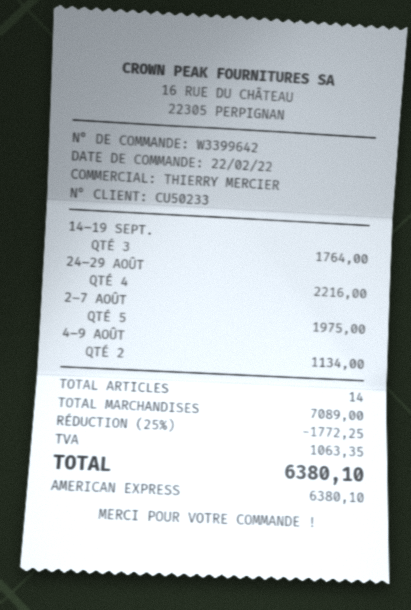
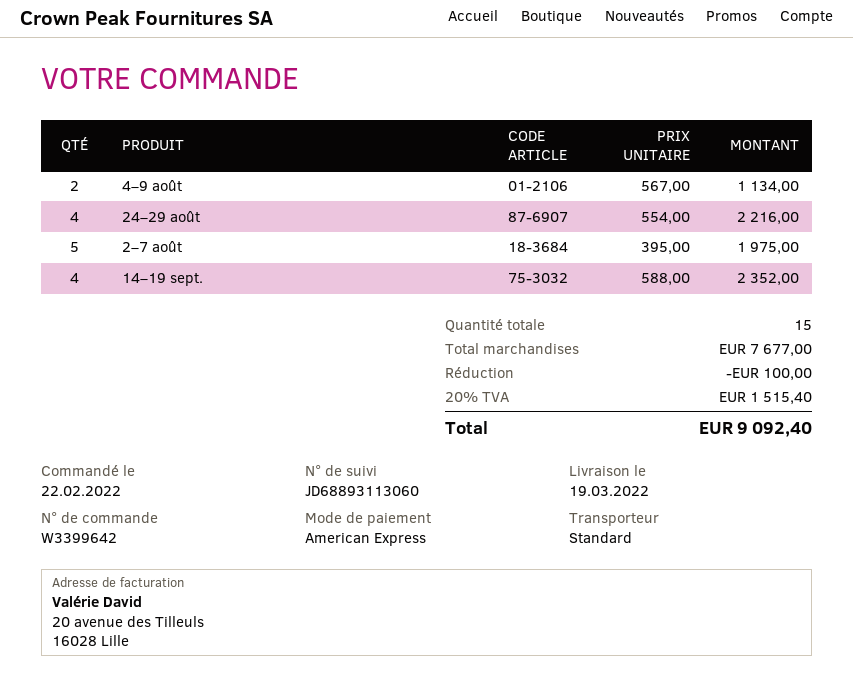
14–19 SEPT.: 3 for 1764.00 -> 4 for 2352.00
total quantity: 14 -> 15
subtotal: 7089.00 -> 7677.00
discount: 1772.25 -> 100.00
tax: 1063.35 -> 1515.40
total: 6380.10 -> 9092.40

